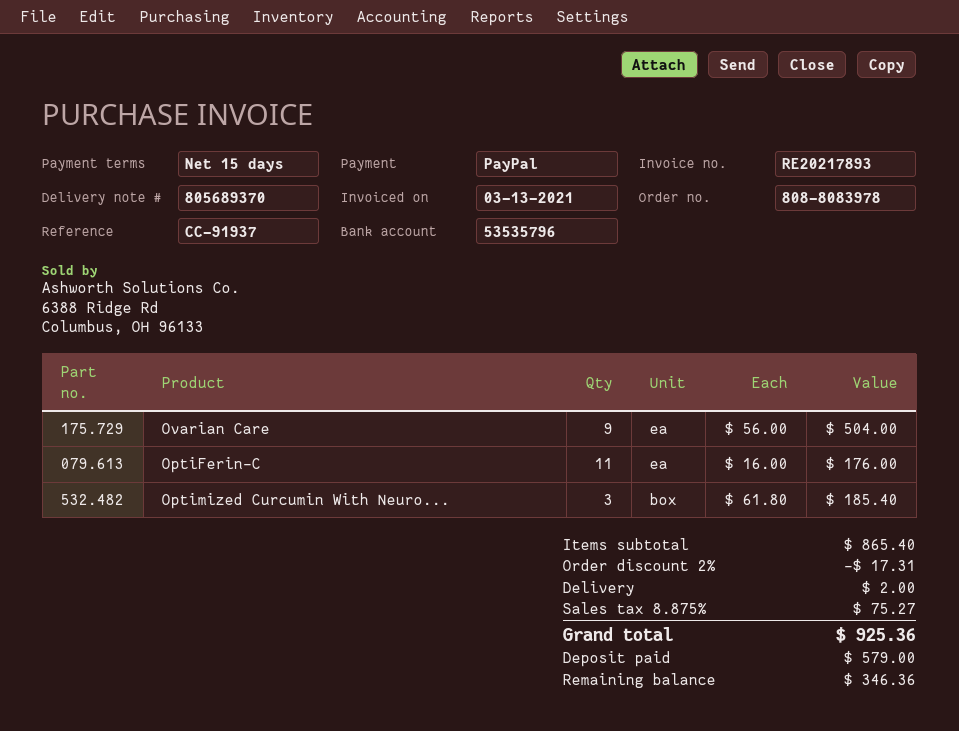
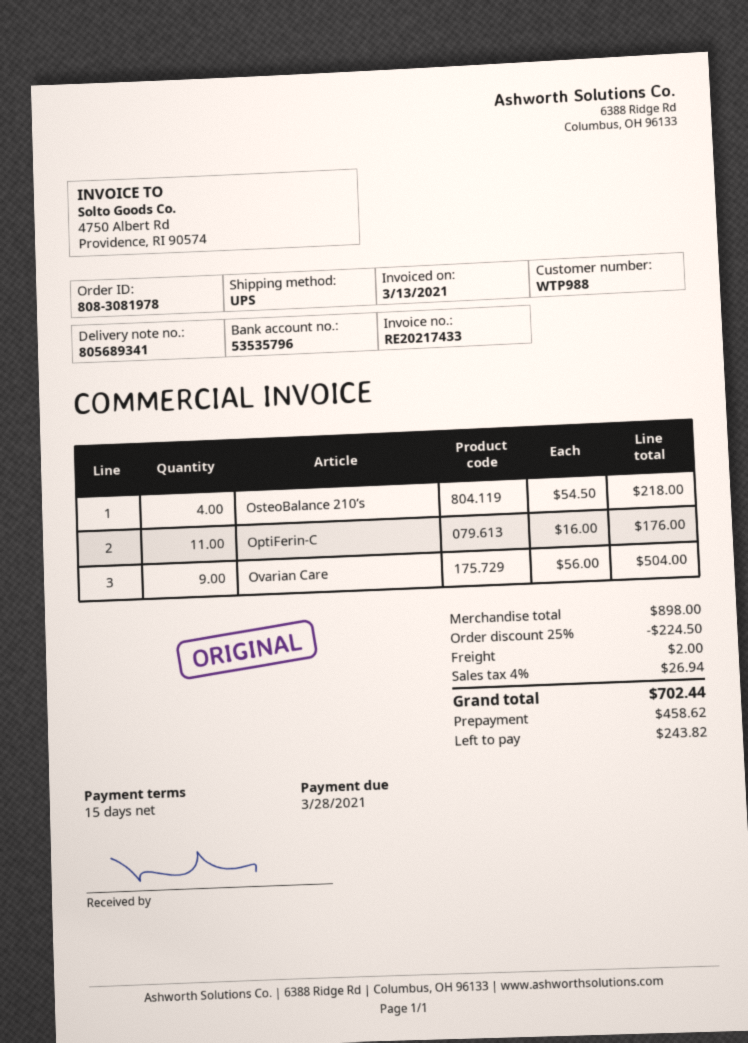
order number: 808-8083978 -> 808-3081978
delivery note number: 805689370 -> 805689341
invoice number: RE20217893 -> RE20217433
Optimized Curcumin With Neuro...: 3 x 61.80 = 185.40 -> none
OsteoBalance 210’s: none -> 4 x 54.50 = 218.00
subtotal: 865.40 -> 898.00
discount: 2% = 17.31 -> 25% = 224.50
tax: 8.875% = 75.27 -> 4% = 26.94
total: 925.36 -> 702.44
deposit: 579.00 -> 458.62
balance: 346.36 -> 243.82

